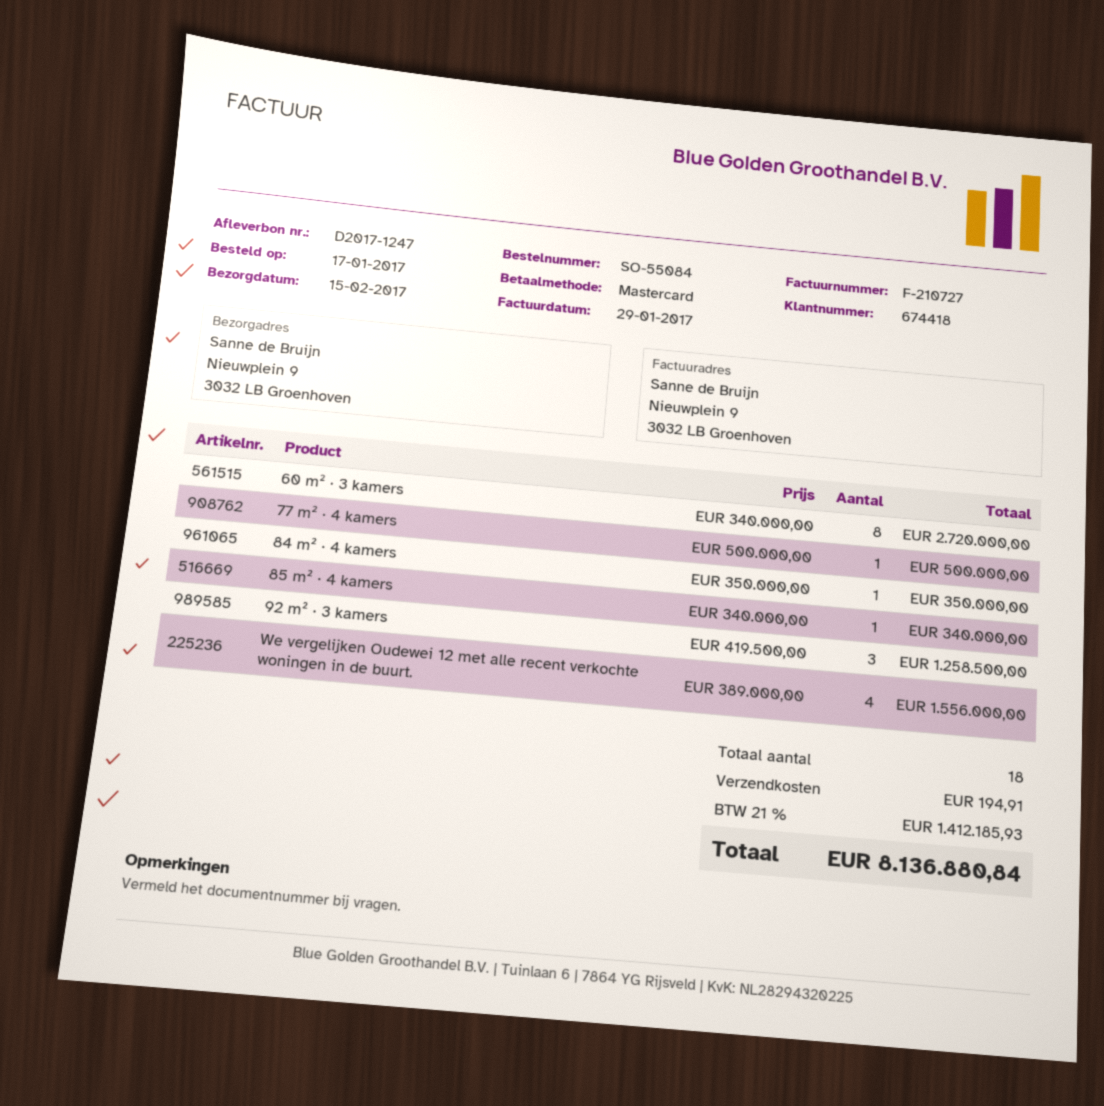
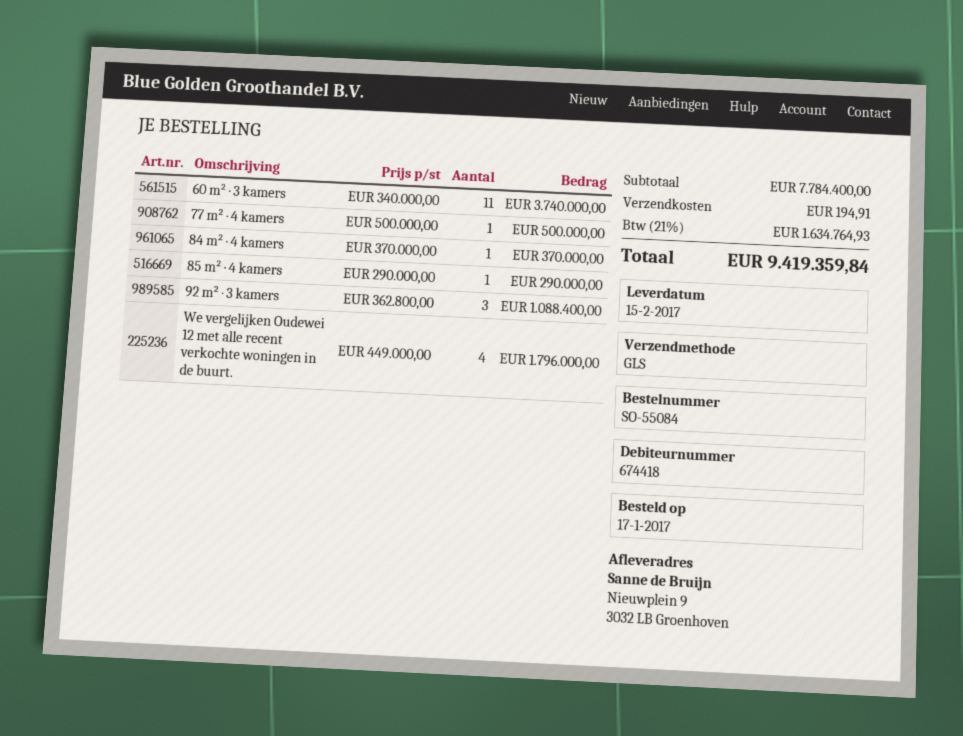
60 m² · 3 kamers: 8 x 340000.00 = 2720000.00 -> 11 x 340000.00 = 3740000.00
84 m² · 4 kamers: 1 x 350000.00 = 350000.00 -> 1 x 370000.00 = 370000.00
85 m² · 4 kamers: 1 x 340000.00 = 340000.00 -> 1 x 290000.00 = 290000.00
92 m² · 3 kamers: 3 x 419500.00 = 1258500.00 -> 3 x 362800.00 = 1088400.00
We vergelijken Oudewei 12 met alle recent verkochte woningen in de buurt.: 4 x 389000.00 = 1556000.00 -> 4 x 449000.00 = 1796000.00
tax: 21% = 1412185.93 -> 21% = 1634764.93
total: 8136880.84 -> 9419359.84

